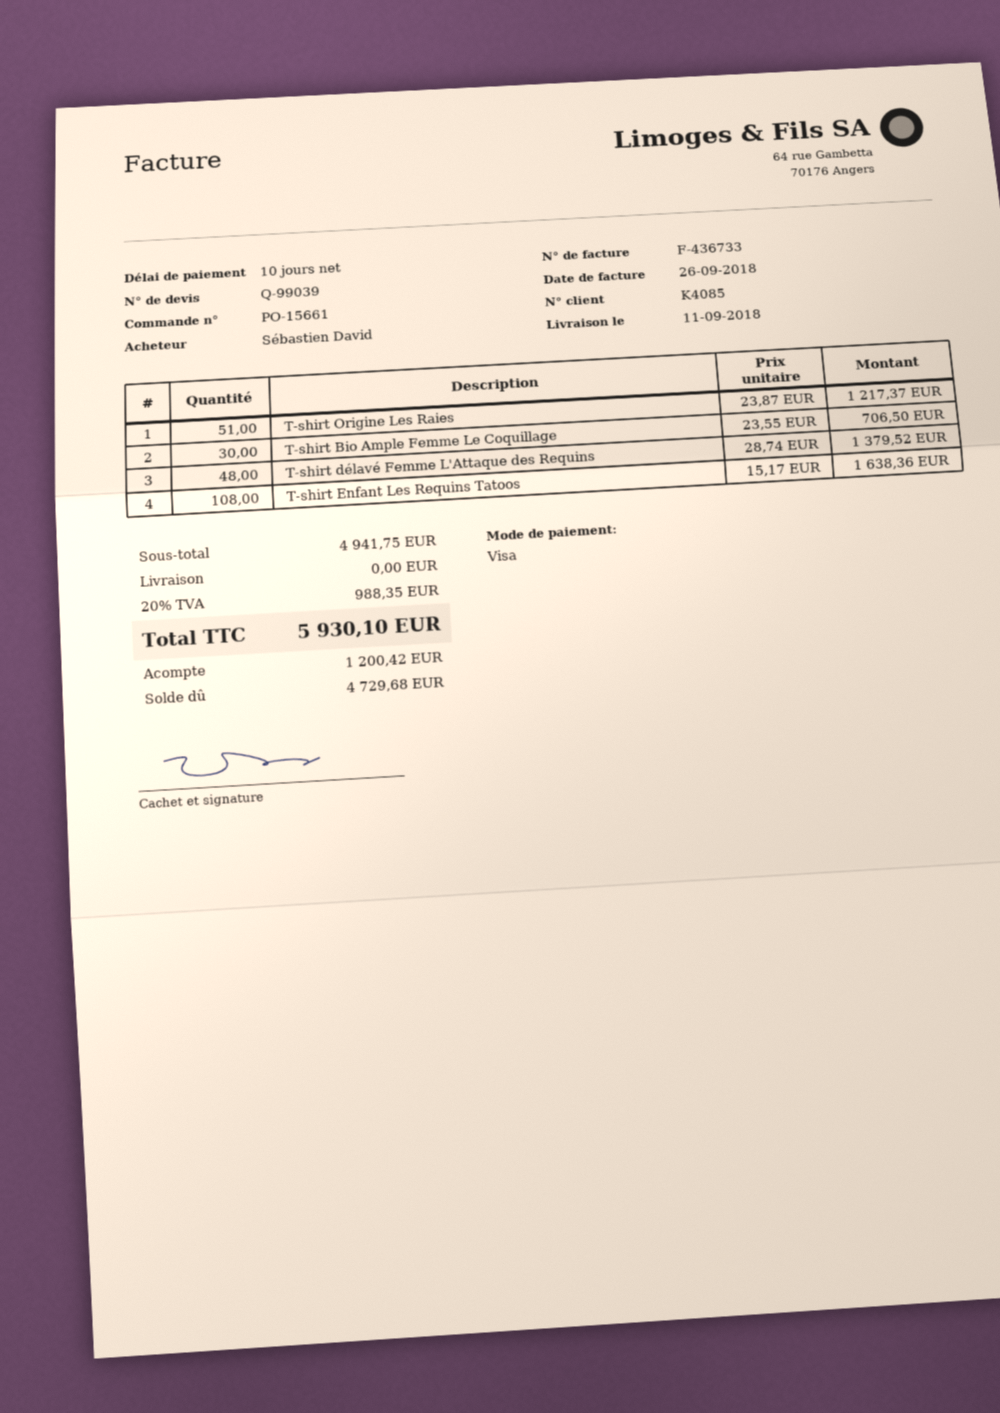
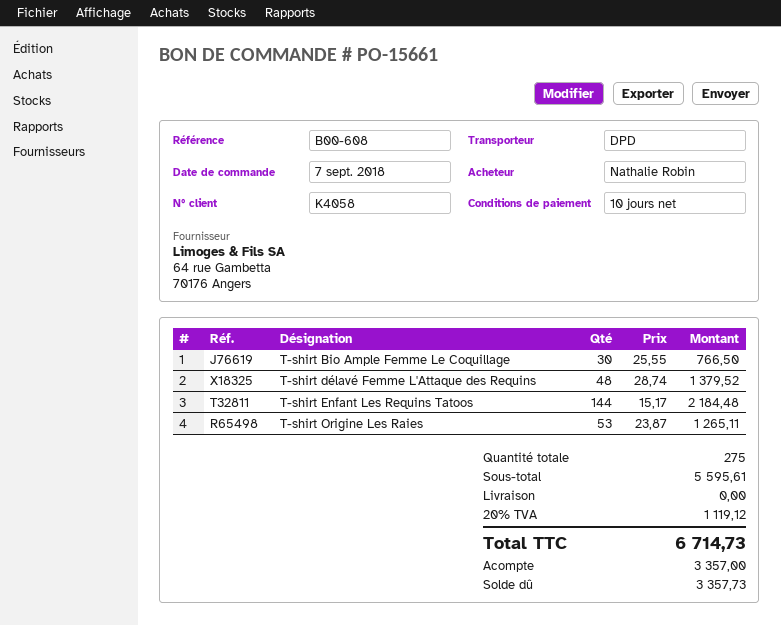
customer number: K4085 -> K4058
ordered by: Sébastien David -> Nathalie Robin
T-shirt Origine Les Raies: 51 x 23.87 = 1217.37 -> 53 x 23.87 = 1265.11
T-shirt Bio Ample Femme Le Coquillage: 30 x 23.55 = 706.50 -> 30 x 25.55 = 766.50
T-shirt Enfant Les Requins Tatoos: 108 x 15.17 = 1638.36 -> 144 x 15.17 = 2184.48
subtotal: 4941.75 -> 5595.61
tax: 20% = 988.35 -> 20% = 1119.12
total: 5930.10 -> 6714.73
deposit: 1200.42 -> 3357.00
balance: 4729.68 -> 3357.73

